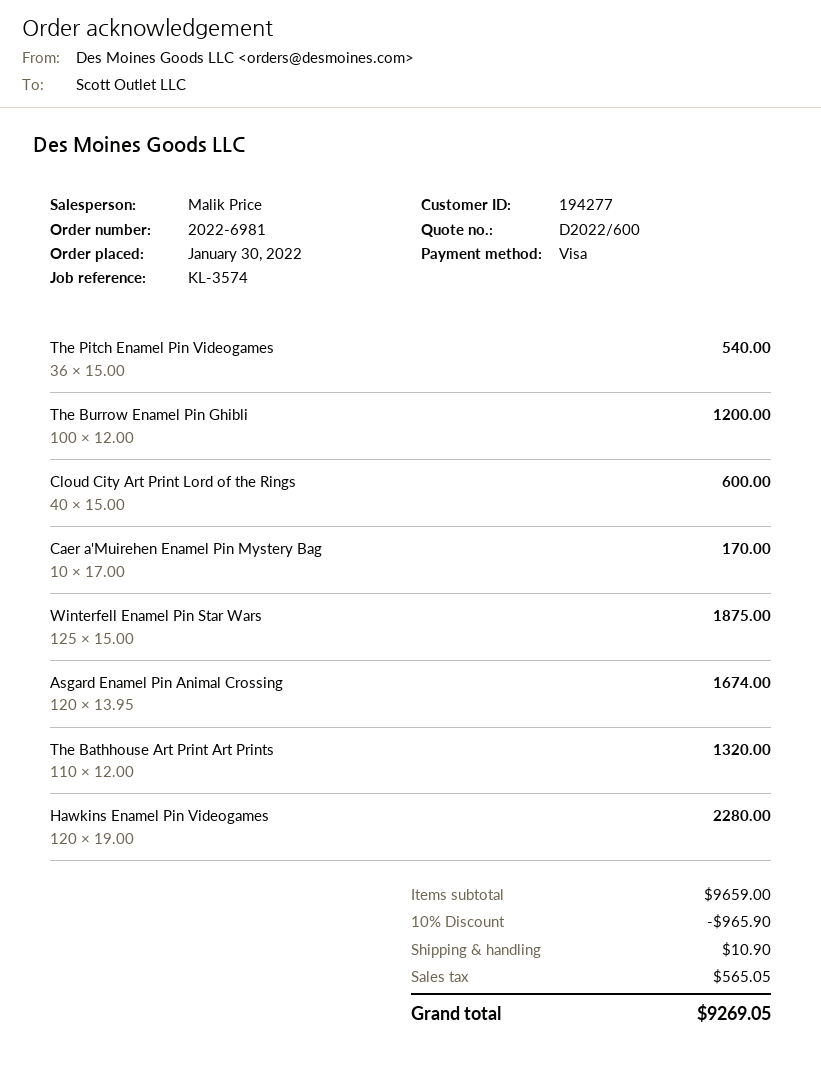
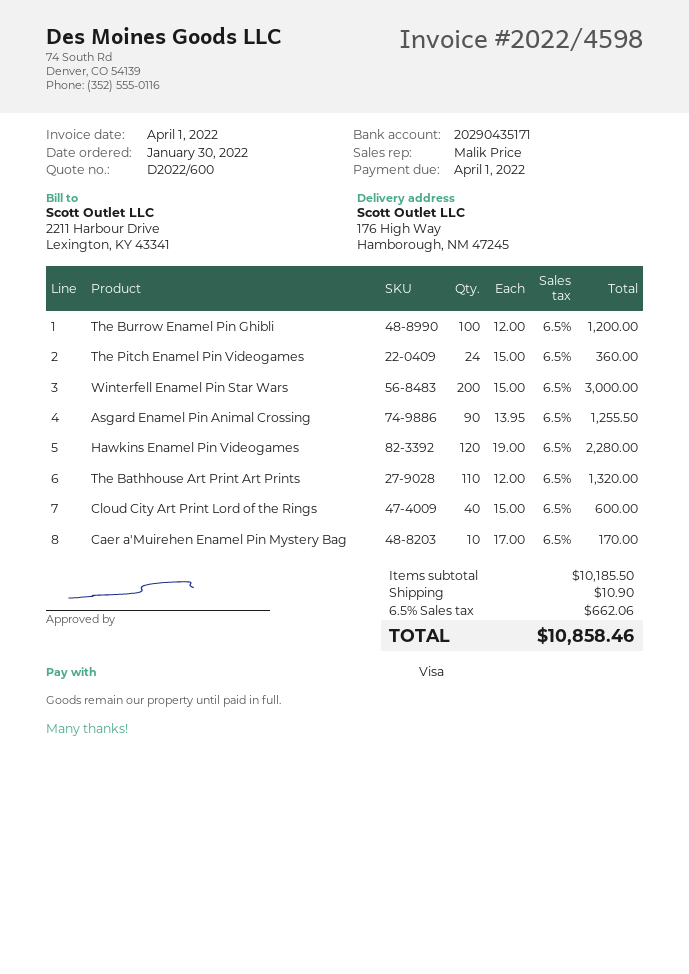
The Pitch Enamel Pin Videogames: 36 x 15.00 = 540.00 -> 24 x 15.00 = 360.00
Winterfell Enamel Pin Star Wars: 125 x 15.00 = 1875.00 -> 200 x 15.00 = 3000.00
Asgard Enamel Pin Animal Crossing: 120 x 13.95 = 1674.00 -> 90 x 13.95 = 1255.50
subtotal: 9659.00 -> 10185.50
discount: 10% = 965.90 -> none
tax: 565.05 -> 662.06
total: 9269.05 -> 10858.46

